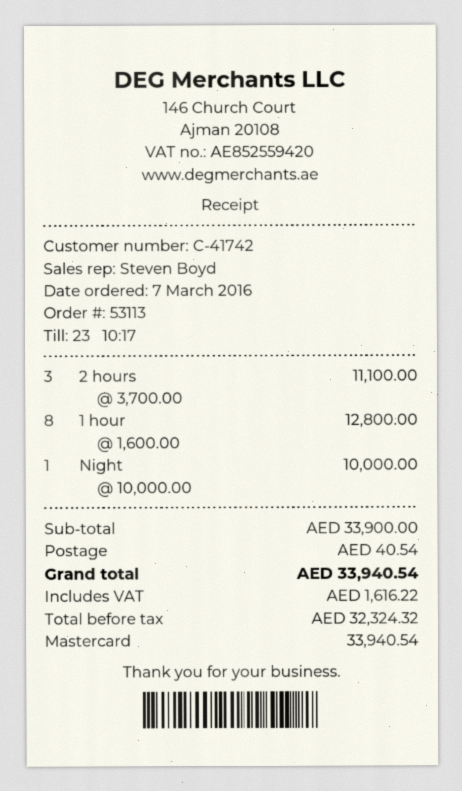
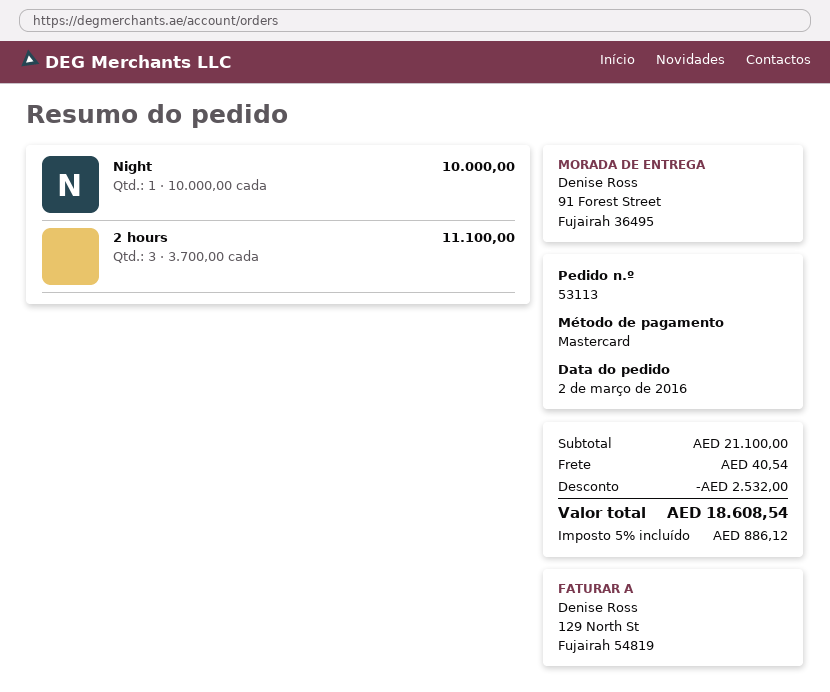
order date: 2016-03-07 -> 2016-03-02
1 hour: 8 x 1600.00 = 12800.00 -> none
subtotal: 33900.00 -> 21100.00
discount: none -> 2532.00
tax: 1616.22 -> 886.12
total: 33940.54 -> 18608.54

